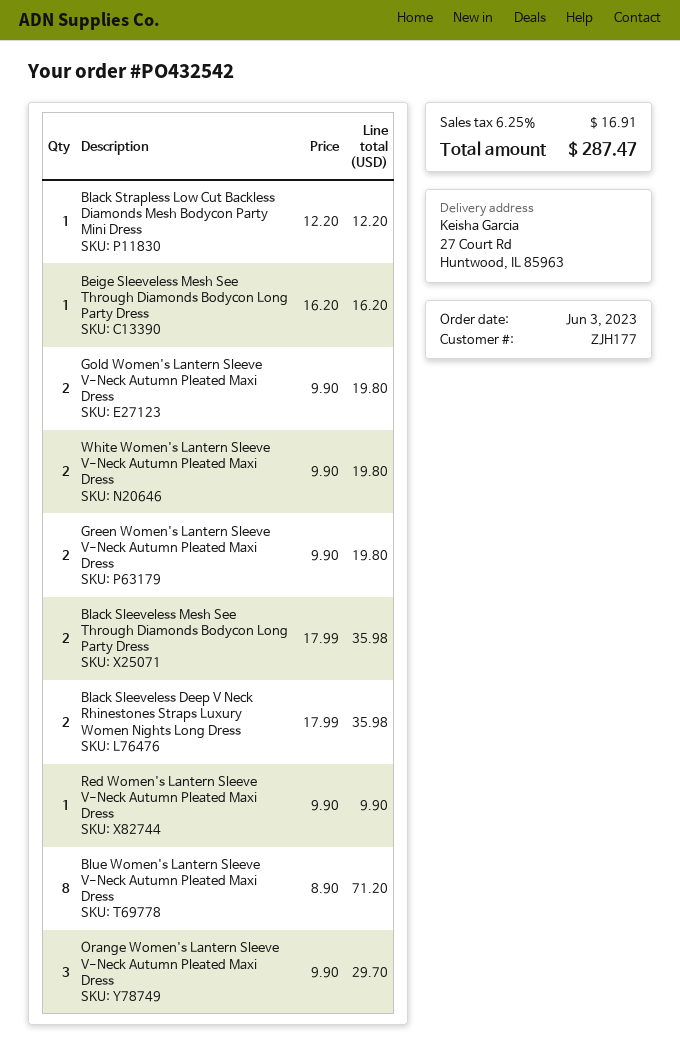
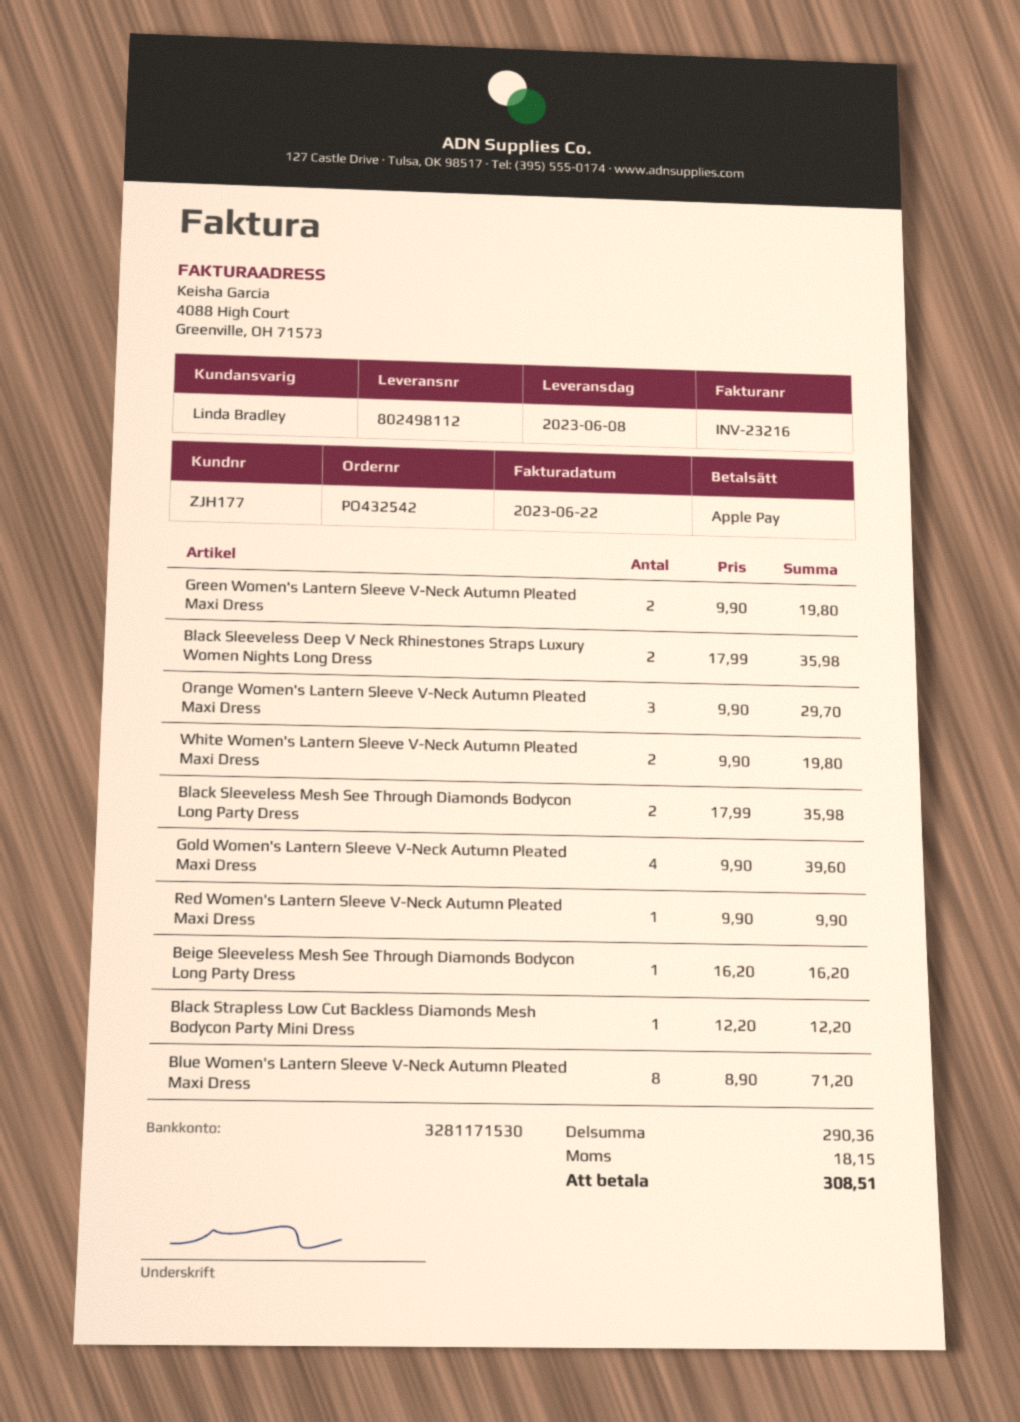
Gold Women's Lantern Sleeve V-Neck Autumn Pleated Maxi Dress: 2 x 9.90 = 19.80 -> 4 x 9.90 = 39.60
tax: 16.91 -> 18.15
total: 287.47 -> 308.51

